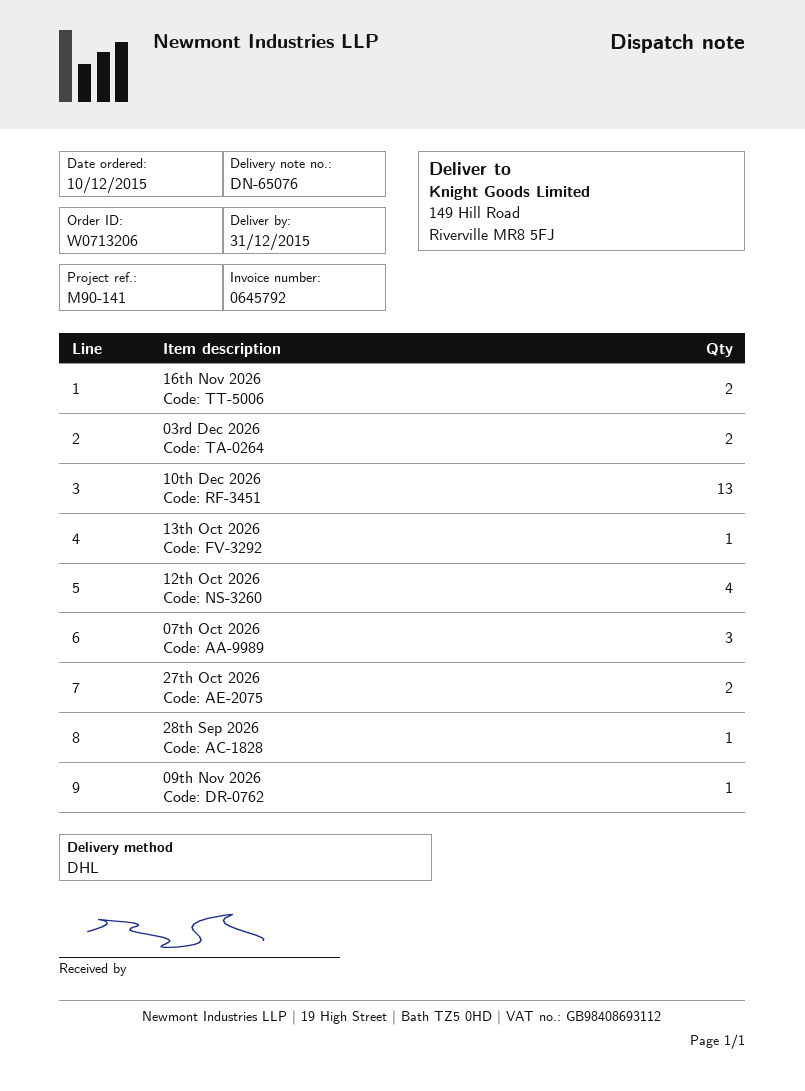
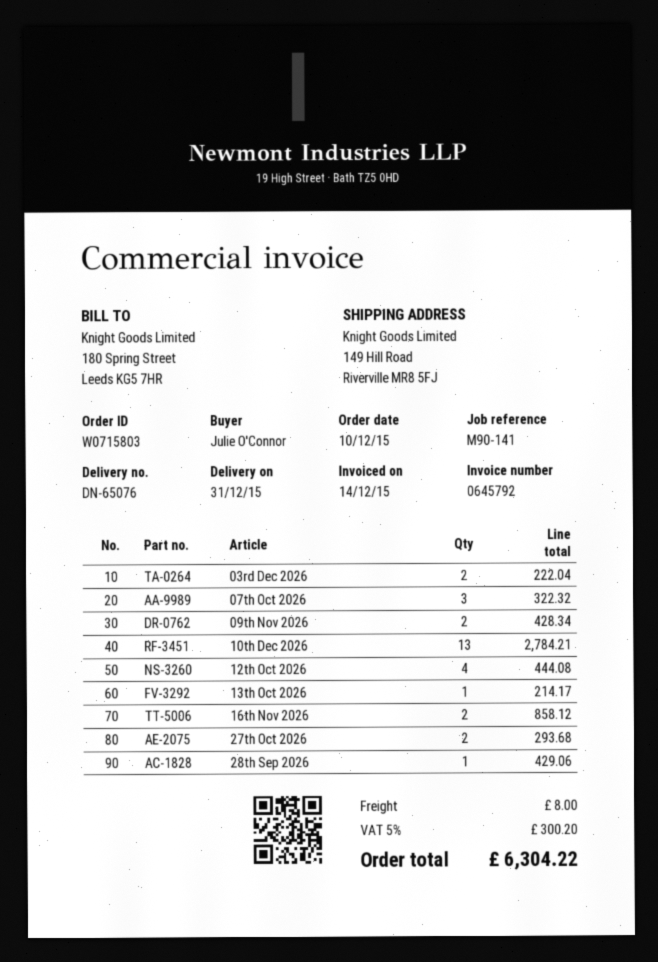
order number: W0713206 -> W0715803
09th Nov 2026: 1 -> 2

